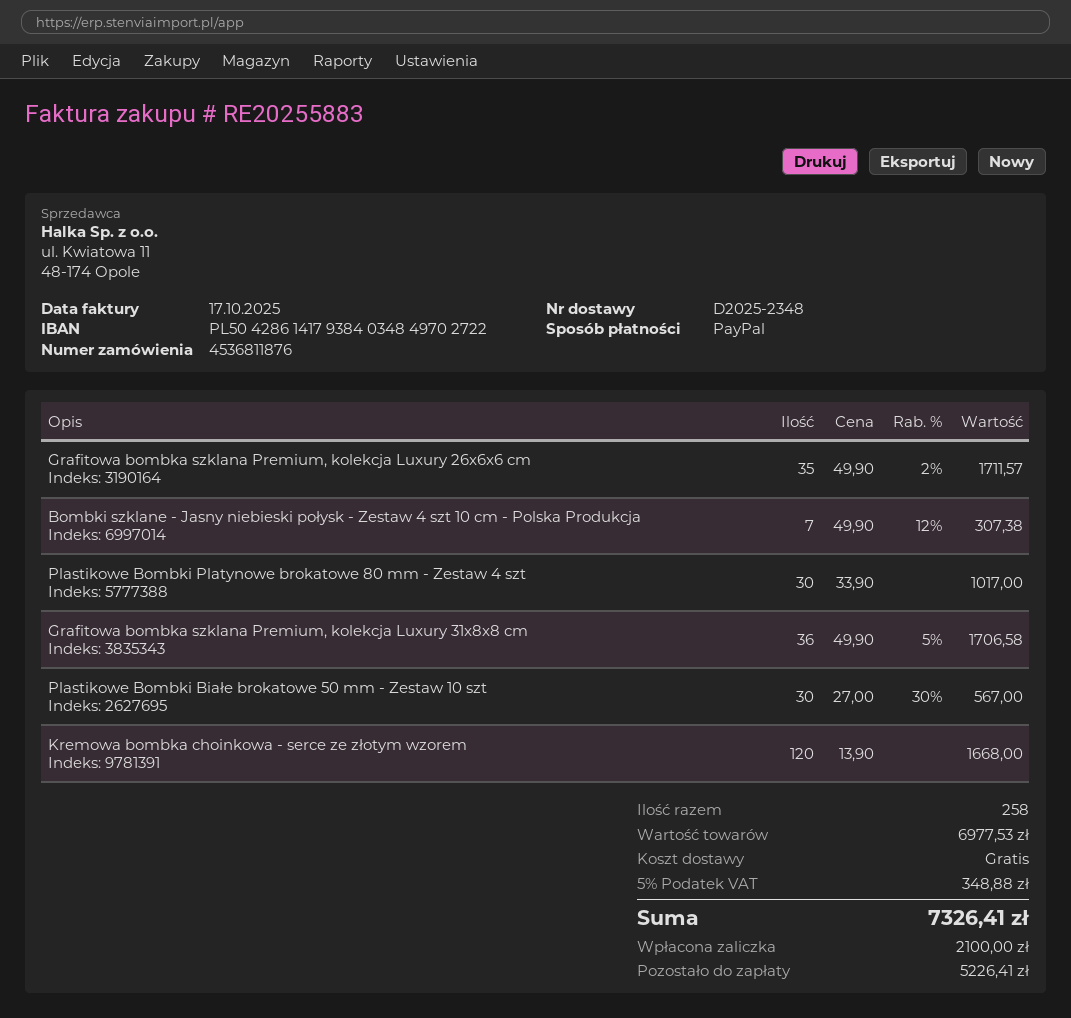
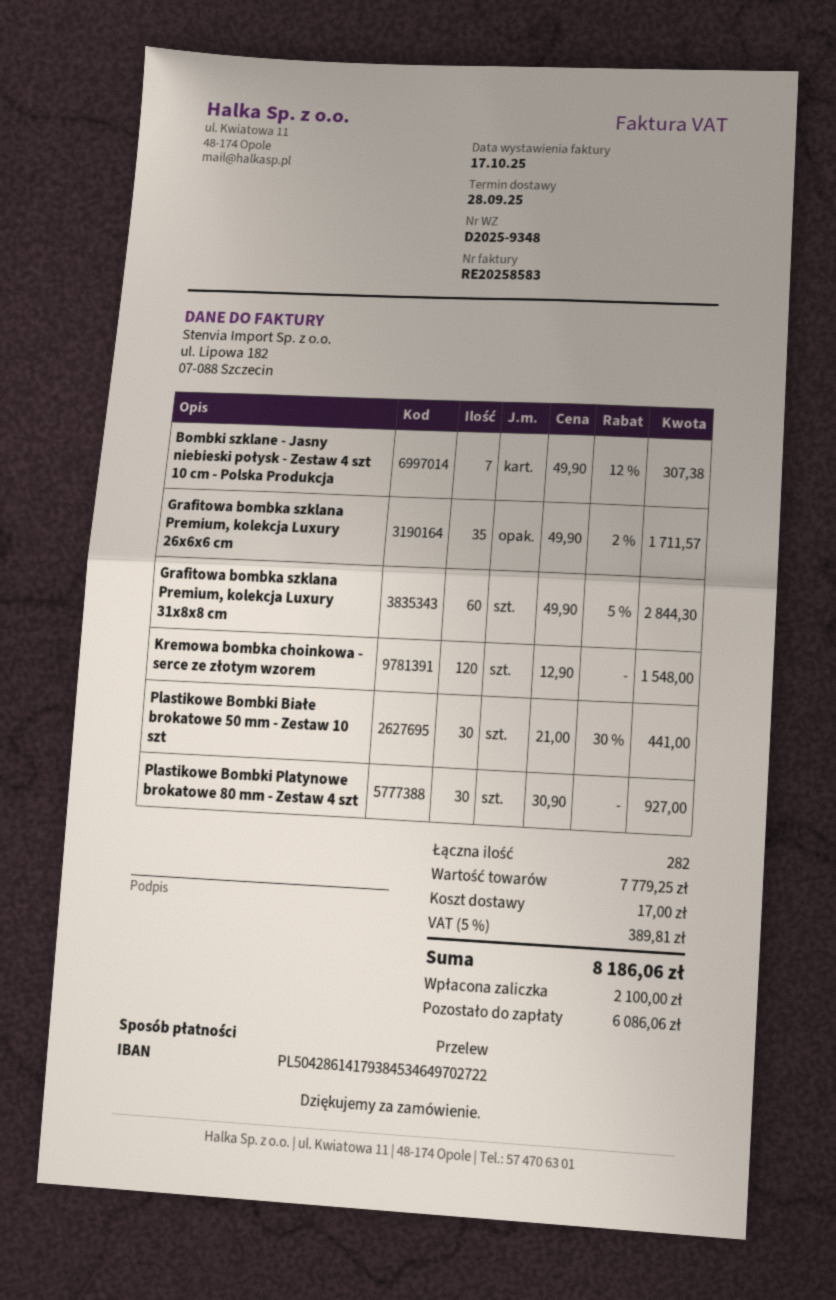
delivery note number: D2025-2348 -> D2025-9348
invoice number: RE20255883 -> RE20258583
payment method: PayPal -> bank transfer
bank account: PL50428614179384034849702722 -> PL50428614179384534649702722
Plastikowe Bombki Platynowe brokatowe 80 mm - Zestaw 4 szt: 30 x 33.90 = 1017.00 -> 30 x 30.90 = 927.00
Grafitowa bombka szklana Premium, kolekcja Luxury 31x8x8 cm: 36 x 49.90 - 5% = 1706.58 -> 60 x 49.90 - 5% = 2844.30
Plastikowe Bombki Białe brokatowe 50 mm - Zestaw 10 szt: 30 x 27.00 - 30% = 567.00 -> 30 x 21.00 - 30% = 441.00
Kremowa bombka choinkowa - serce ze złotym wzorem: 120 x 13.90 = 1668.00 -> 120 x 12.90 = 1548.00
total quantity: 258 -> 282
subtotal: 6977.53 -> 7779.25
shipping: 0.00 -> 17.00
tax: 5% = 348.88 -> 5% = 389.81
total: 7326.41 -> 8186.06
balance: 5226.41 -> 6086.06

